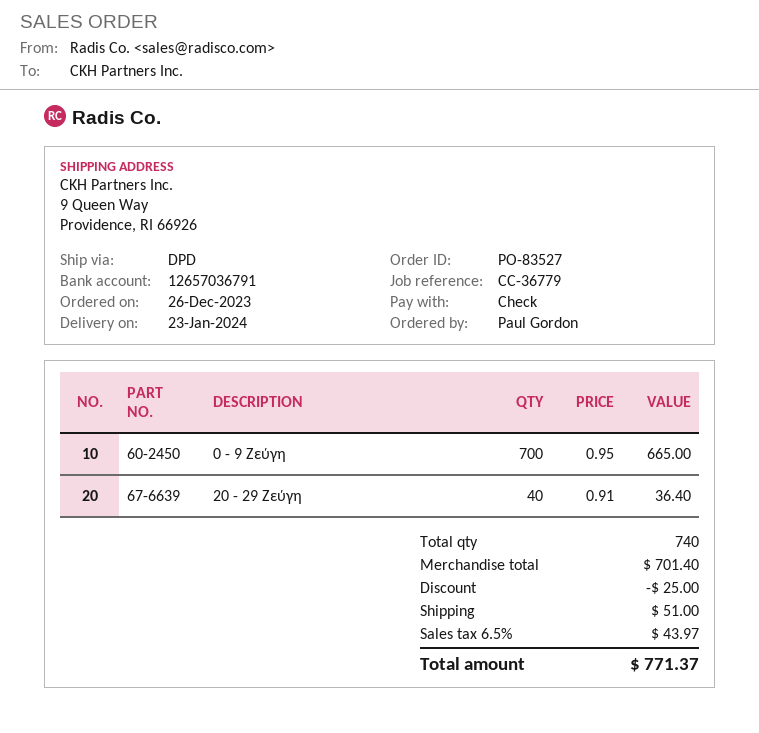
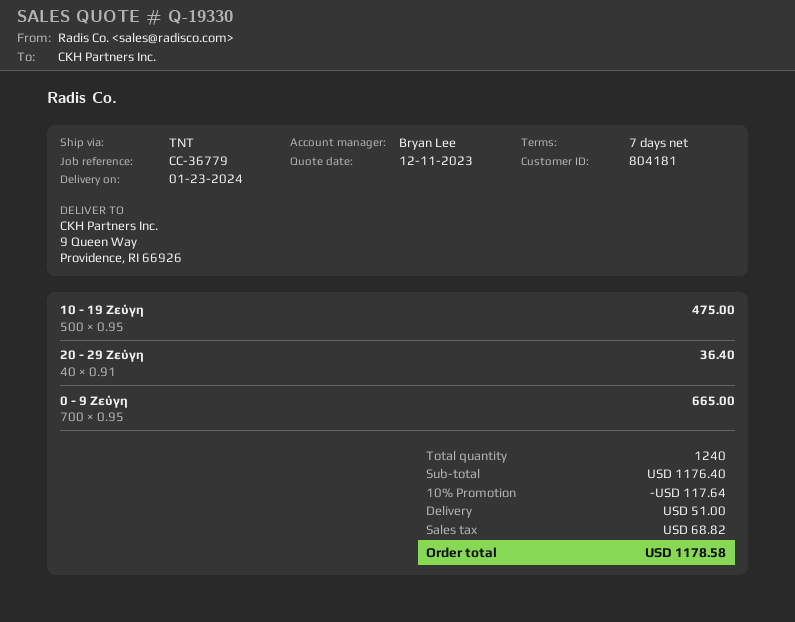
shipping method: DPD -> TNT
10 - 19 Ζεύγη: none -> 500 x 0.95 = 475.00
total quantity: 740 -> 1240
subtotal: 701.40 -> 1176.40
discount: 25.00 -> 117.64
tax: 43.97 -> 68.82
total: 771.37 -> 1178.58

